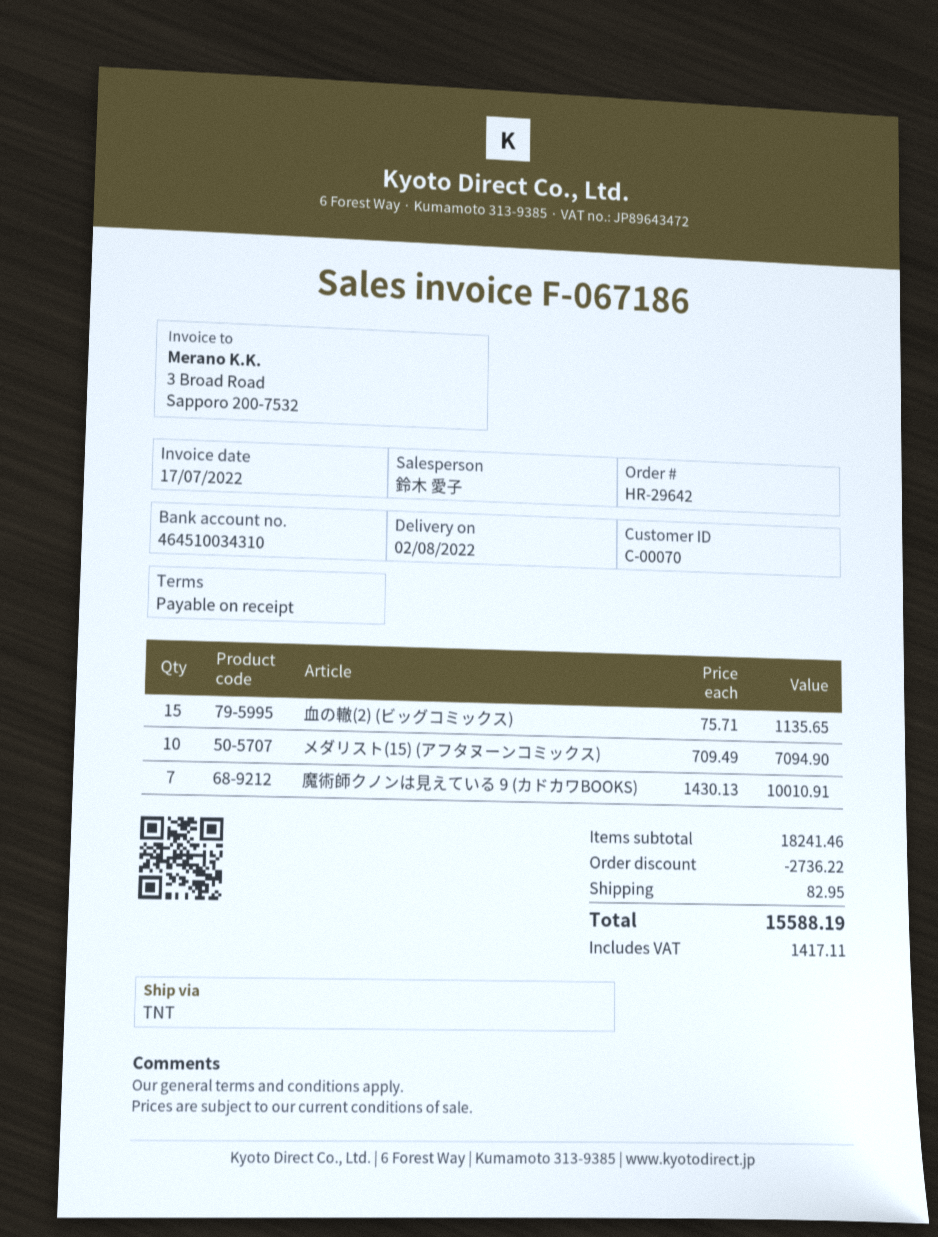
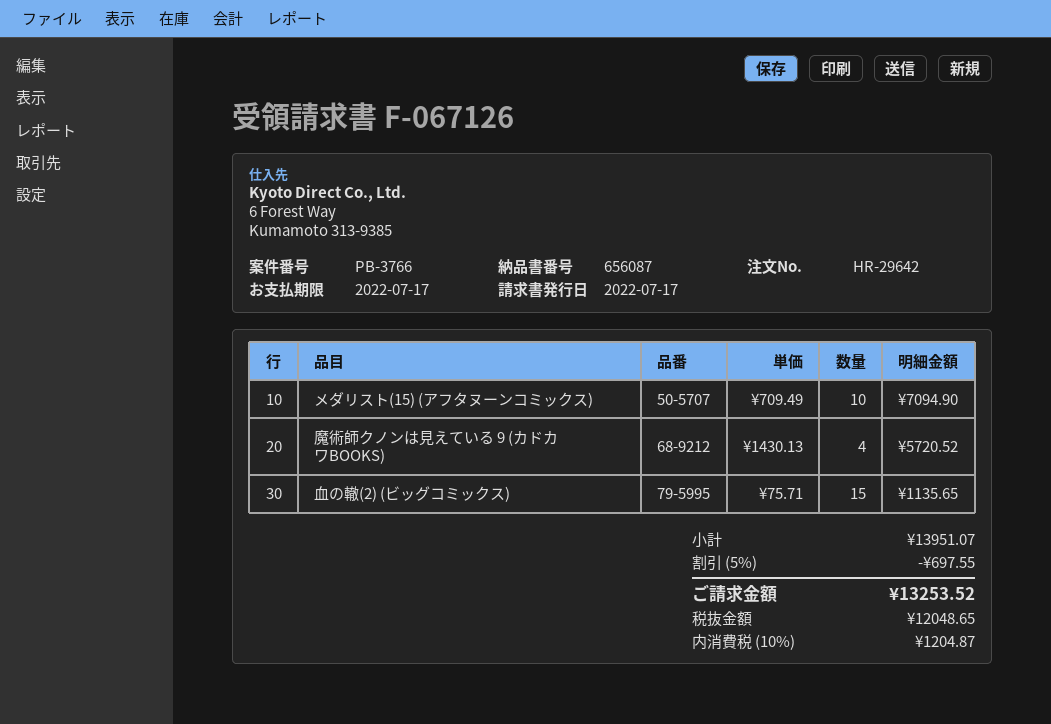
invoice number: F-067186 -> F-067126
魔術師クノンは見えている 9 (カドカワBOOKS): 7 x 1430.13 = 10010.91 -> 4 x 1430.13 = 5720.52
subtotal: 18241.46 -> 13951.07
discount: 2736.22 -> 697.55
shipping: 82.95 -> none
tax: 1417.11 -> 1204.87
total: 15588.19 -> 13253.52

